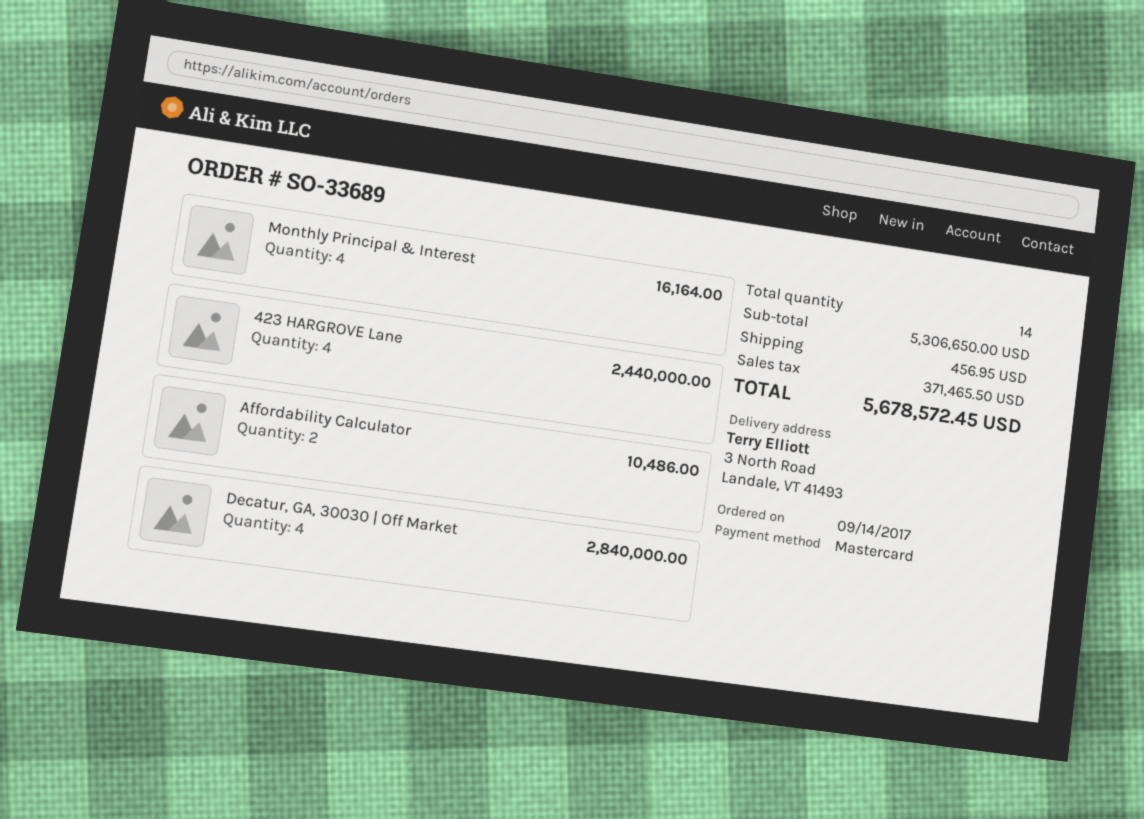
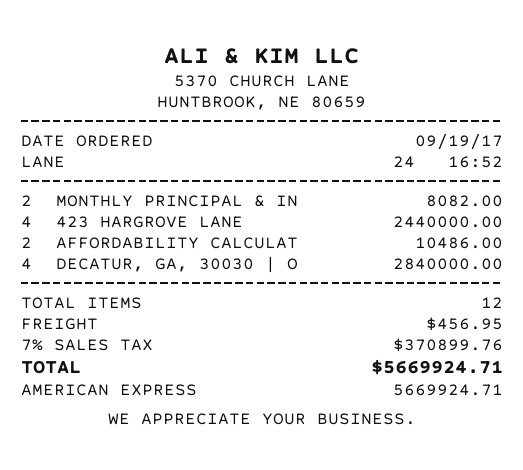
order date: 2017-09-14 -> 2017-09-19
payment method: Mastercard -> American Express
Monthly Principal & Interest: 4 for 16164.00 -> 2 for 8082.00
total quantity: 14 -> 12
tax: 371465.50 -> 370899.76
total: 5678572.45 -> 5669924.71

